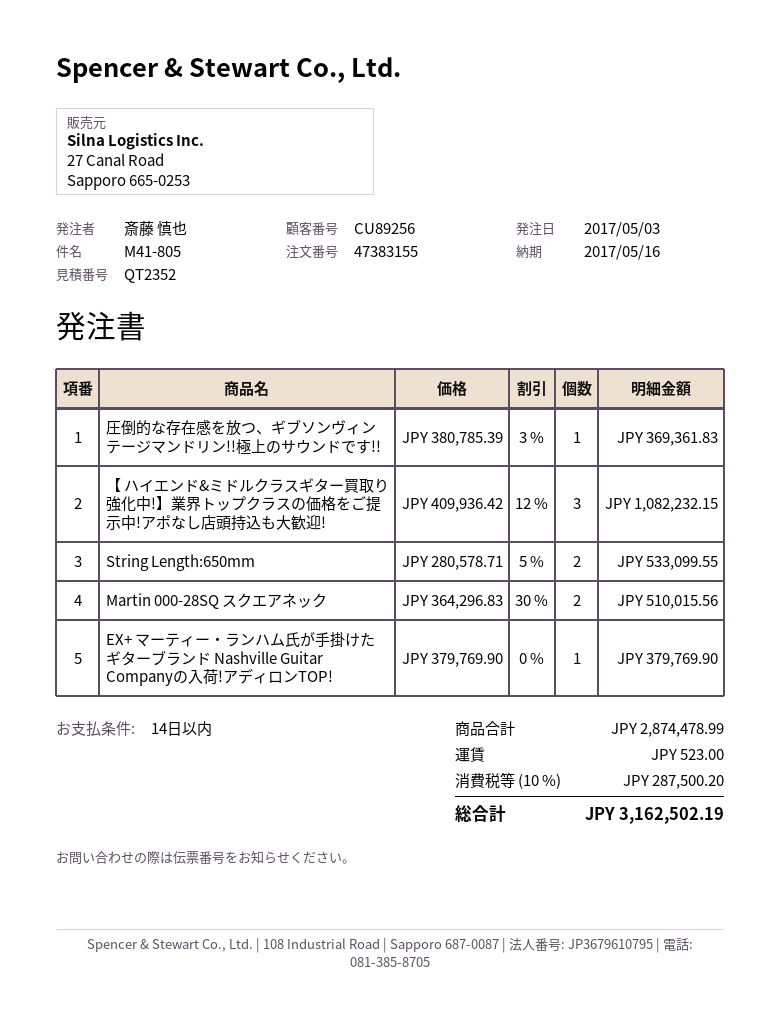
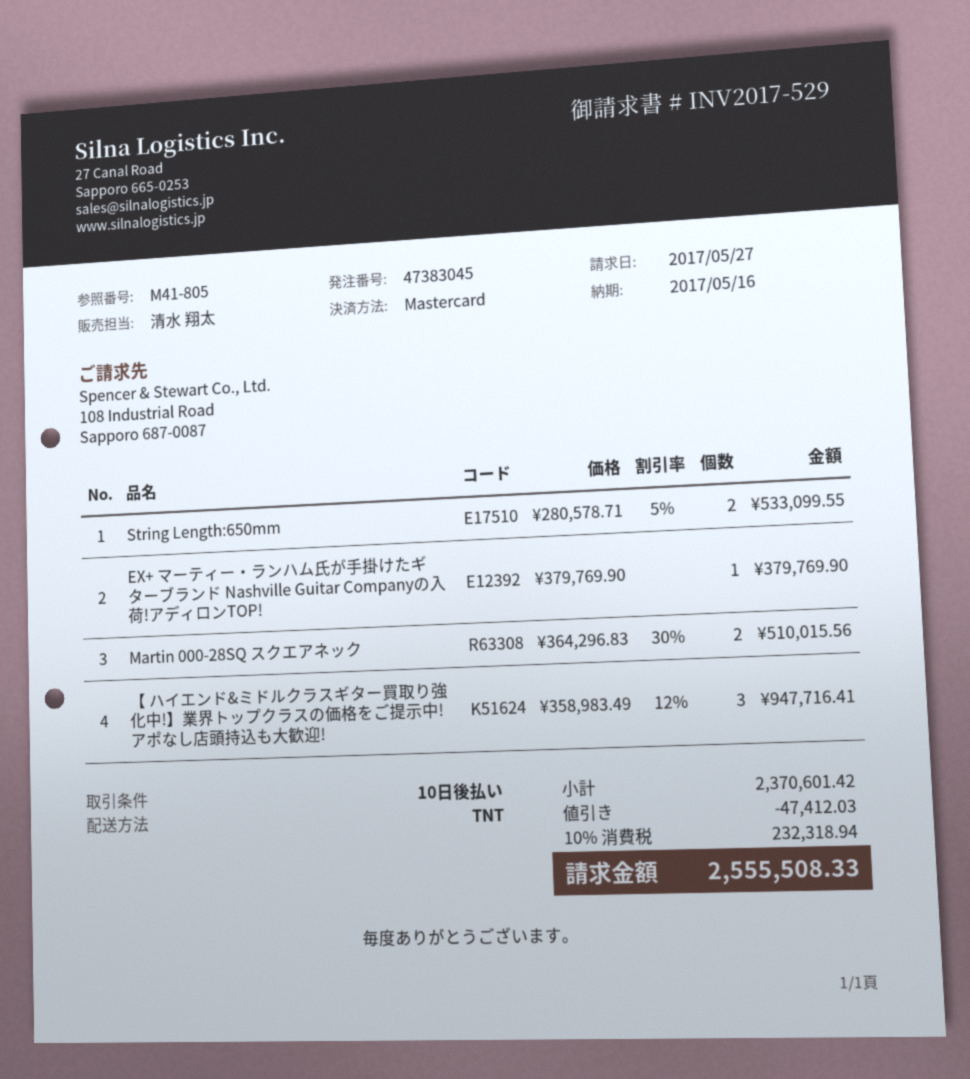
order number: 47383155 -> 47383045
payment terms: 14 days -> 10 days
圧倒的な存在感を放つ、ギブソンヴィンテージマンドリン!!極上のサウンドです!!: 1 x 380785.39 - 3% = 369361.83 -> none
【 ハイエンド&ミドルクラスギター買取り強化中!】業界トップクラスの価格をご提示中!アポなし店頭持込も大歓迎!: 3 x 409936.42 - 12% = 1082232.15 -> 3 x 358983.49 - 12% = 947716.41
subtotal: 2874478.99 -> 2370601.42
discount: none -> 47412.03
shipping: 523.00 -> none
tax: 10% = 287500.20 -> 10% = 232318.94
total: 3162502.19 -> 2555508.33

